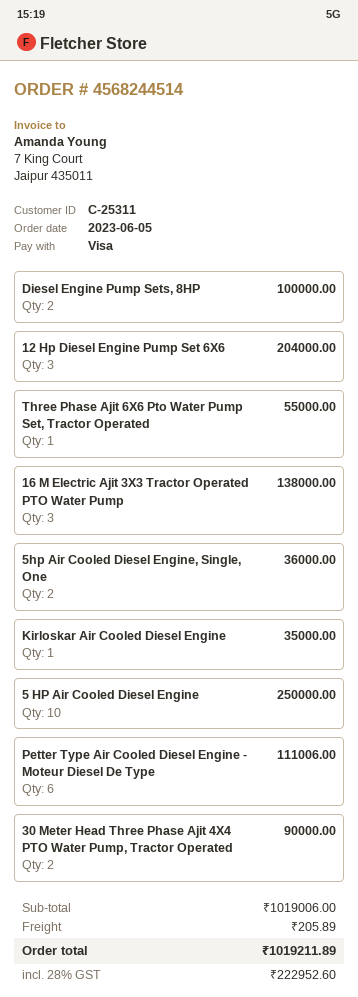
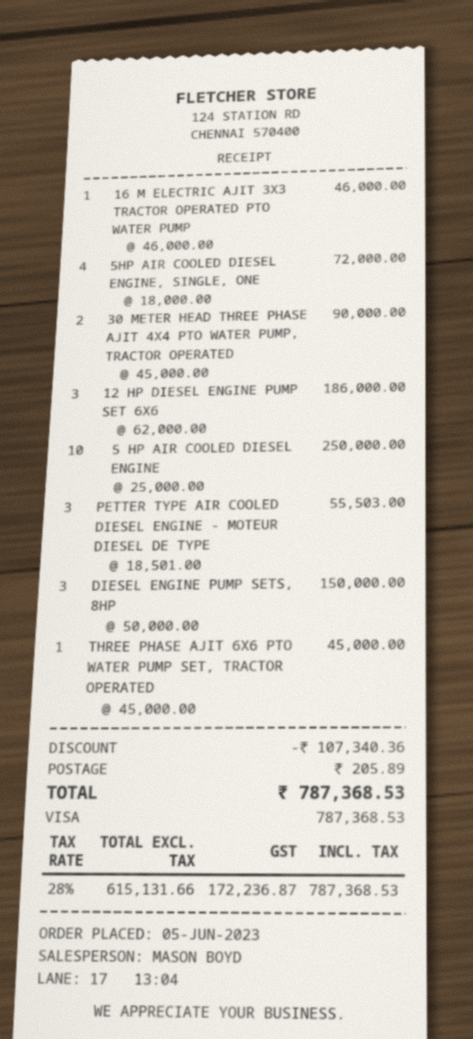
Diesel Engine Pump Sets, 8HP: 2 for 100000.00 -> 3 for 150000.00
12 Hp Diesel Engine Pump Set 6X6: 3 for 204000.00 -> 3 for 186000.00
Three Phase Ajit 6X6 Pto Water Pump Set, Tractor Operated: 1 for 55000.00 -> 1 for 45000.00
16 M Electric Ajit 3X3 Tractor Operated PTO Water Pump: 3 for 138000.00 -> 1 for 46000.00
5hp Air Cooled Diesel Engine, Single, One: 2 for 36000.00 -> 4 for 72000.00
Kirloskar Air Cooled Diesel Engine: 1 for 35000.00 -> none
Petter Type Air Cooled Diesel Engine - Moteur Diesel De Type: 6 for 111006.00 -> 3 for 55503.00
discount: none -> 107340.36
tax: 28% = 222952.60 -> 28% = 172236.87
total: 1019211.89 -> 787368.53

